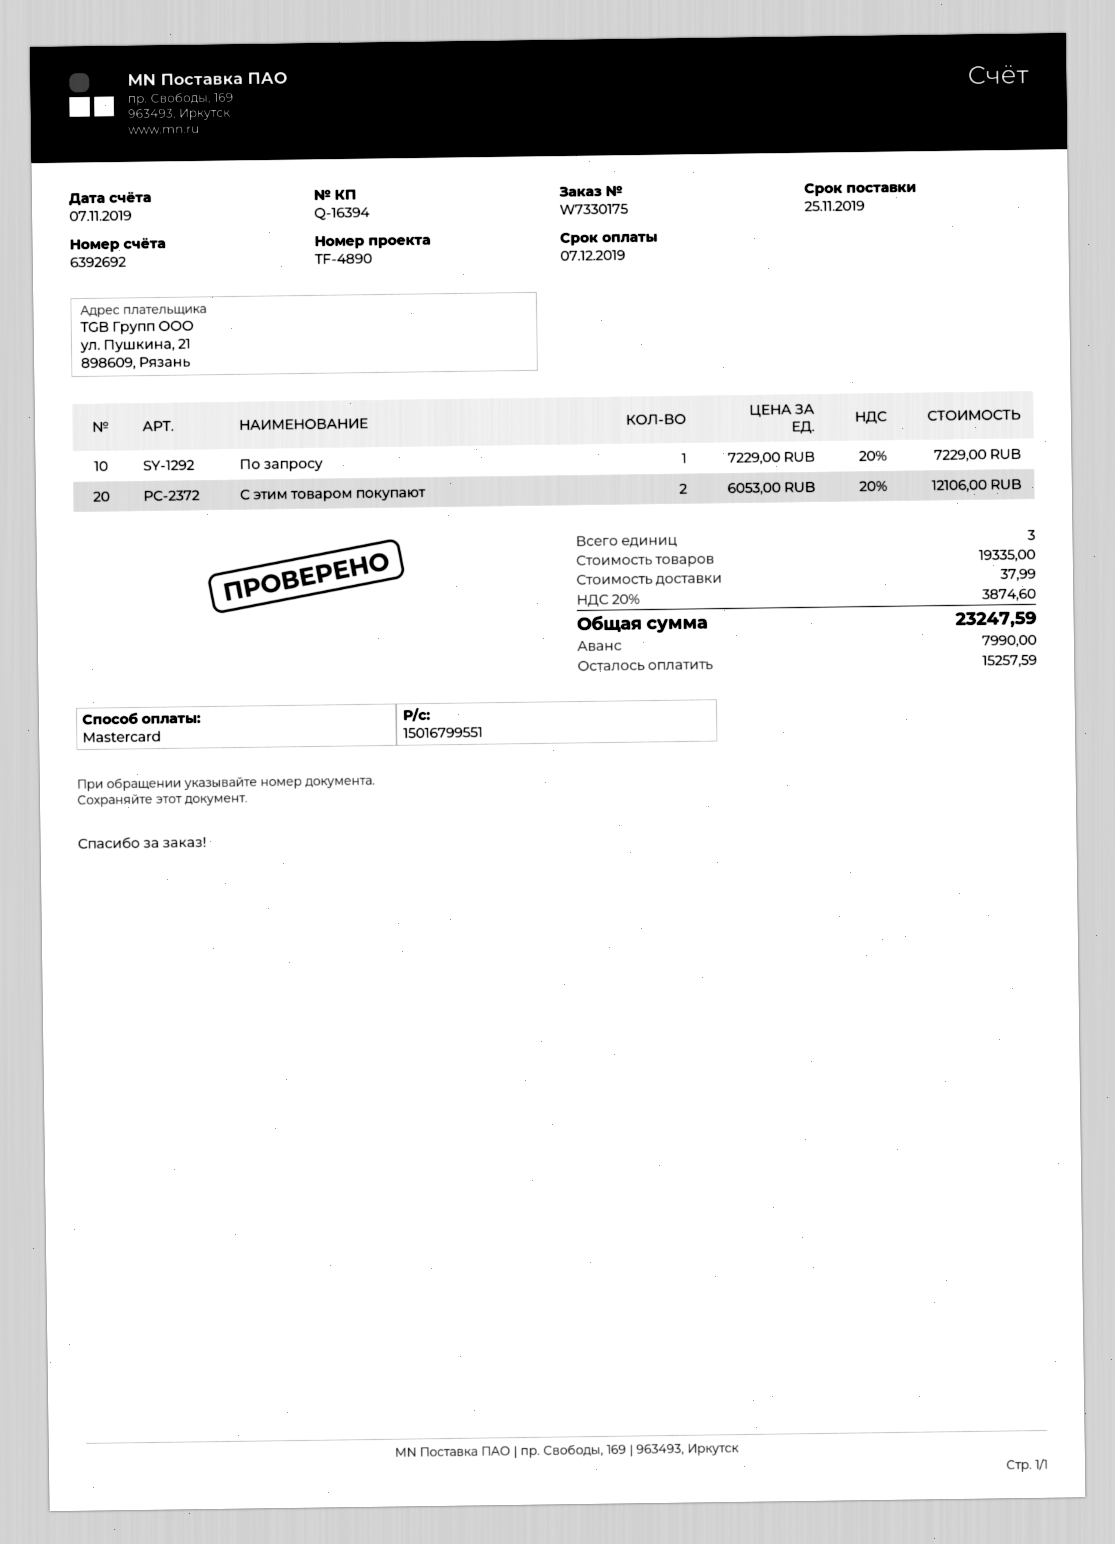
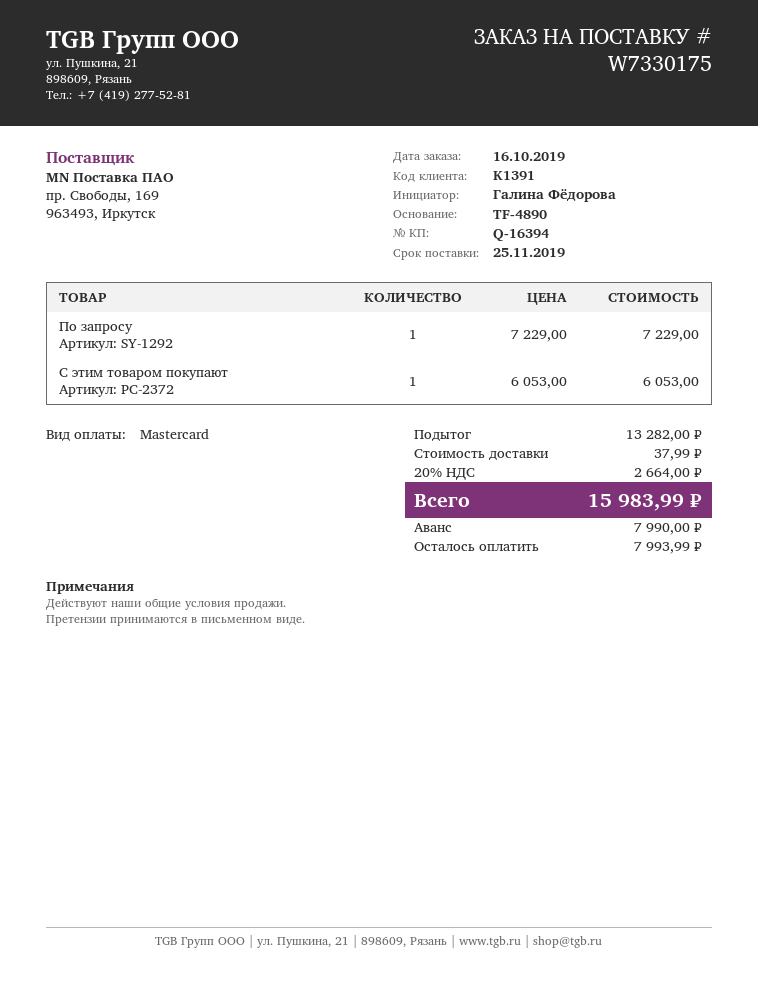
С этим товаром покупают: 2 x 6053.00 = 12106.00 -> 1 x 6053.00 = 6053.00
subtotal: 19335.00 -> 13282.00
tax: 20% = 3874.60 -> 20% = 2664.00
total: 23247.59 -> 15983.99
balance: 15257.59 -> 7993.99

